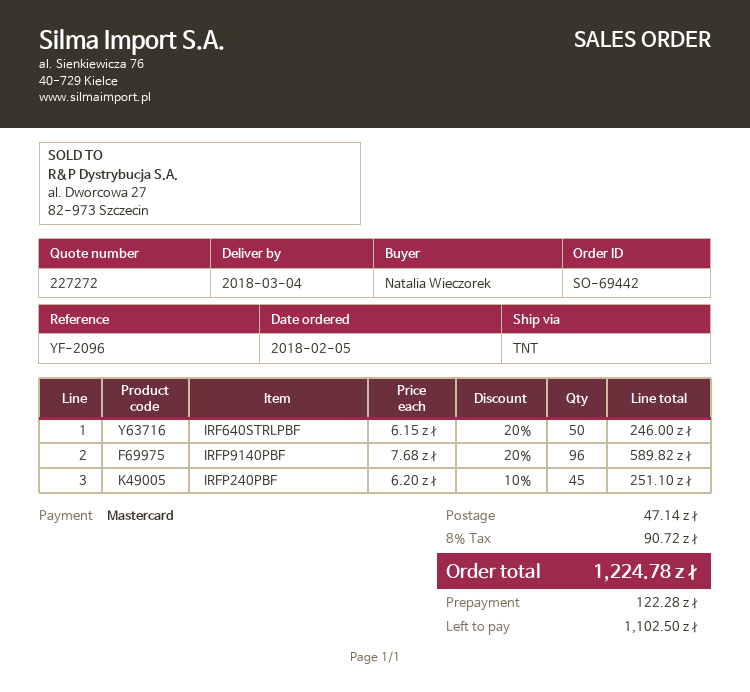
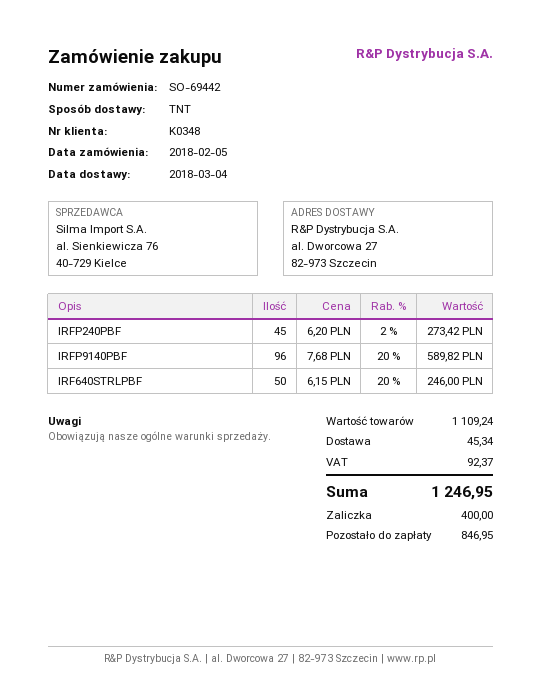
IRFP240PBF: 45 x 6.20 - 10% = 251.10 -> 45 x 6.20 - 2% = 273.42
shipping: 47.14 -> 45.34
tax: 90.72 -> 92.37
total: 1224.78 -> 1246.95
deposit: 122.28 -> 400.00
balance: 1102.50 -> 846.95

